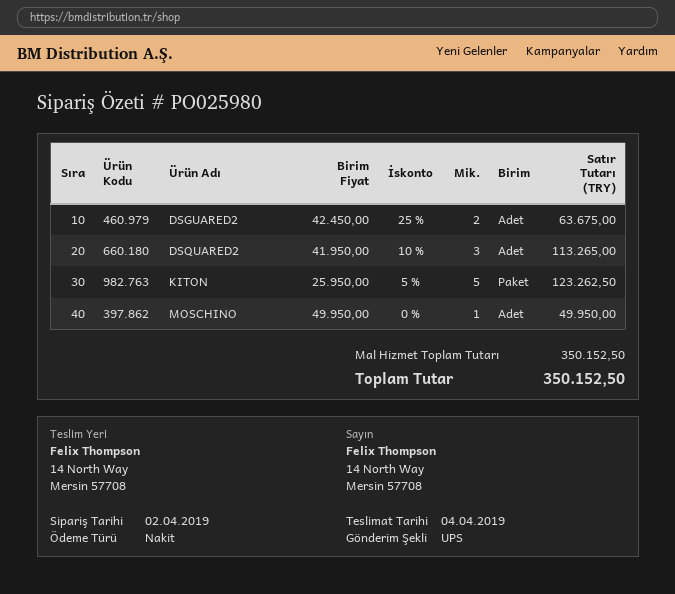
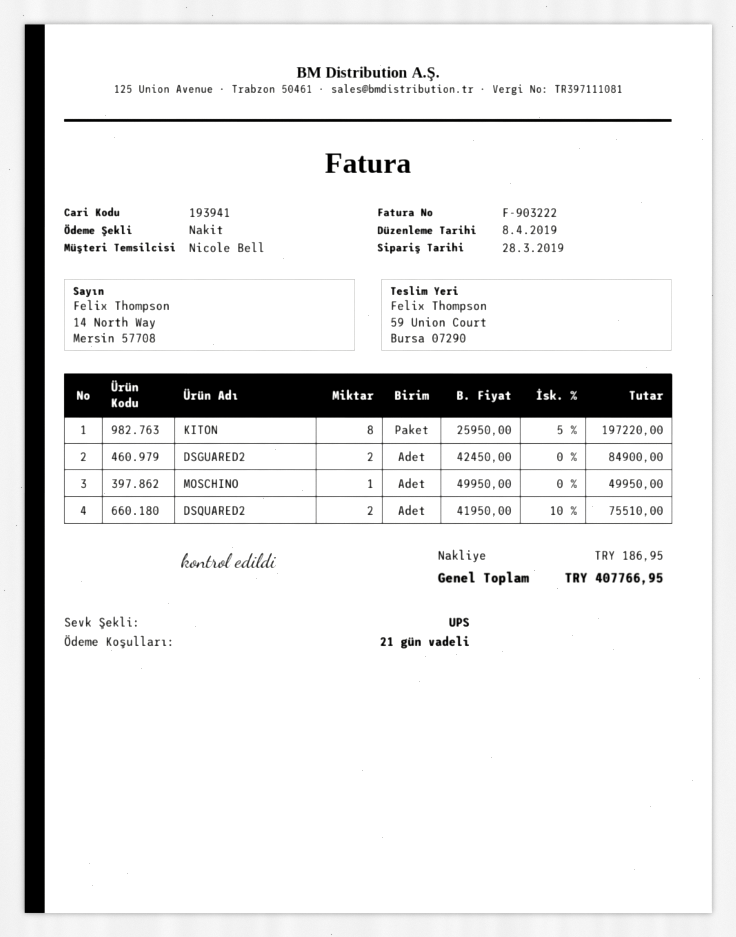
order date: 2019-04-02 -> 2019-03-28
ship to: 14 North Way, Mersin 57708 -> 59 Union Court, Bursa 07290
DSGUARED2: 2 x 42450.00 - 25% = 63675.00 -> 2 x 42450.00 = 84900.00
DSQUARED2: 3 x 41950.00 - 10% = 113265.00 -> 2 x 41950.00 - 10% = 75510.00
KITON: 5 x 25950.00 - 5% = 123262.50 -> 8 x 25950.00 - 5% = 197220.00
shipping: none -> 186.95
total: 350152.50 -> 407766.95

